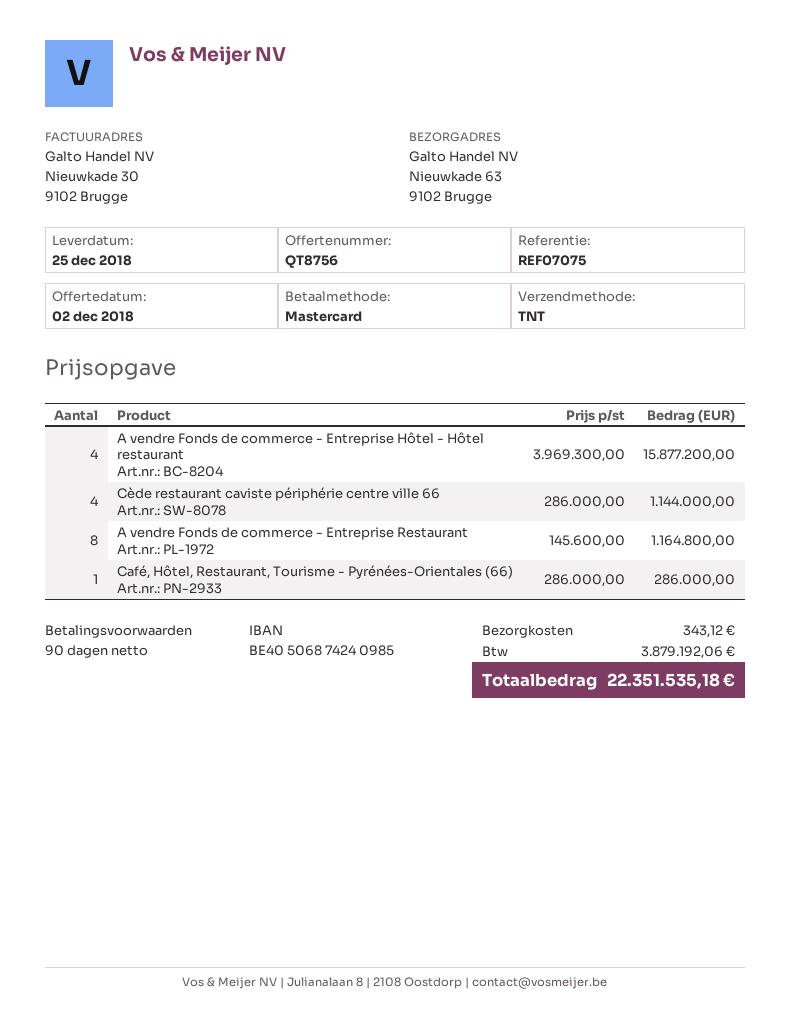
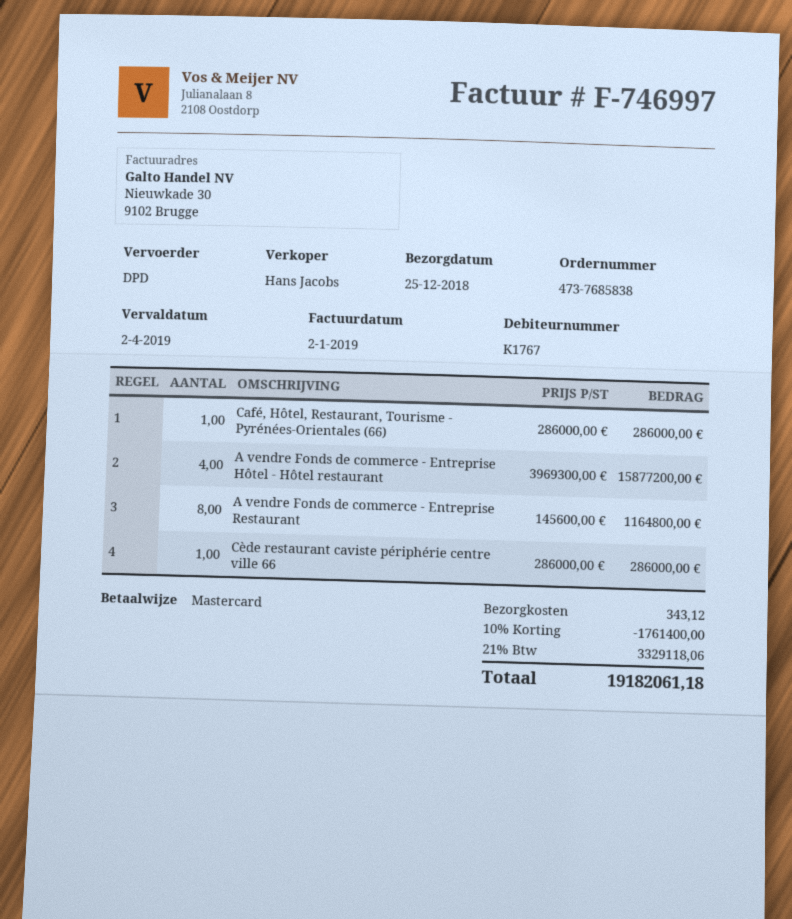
shipping method: TNT -> DPD
Cède restaurant caviste périphérie centre ville 66: 4 x 286000.00 = 1144000.00 -> 1 x 286000.00 = 286000.00
discount: none -> 10% = 1761400.00
tax: 3879192.06 -> 3329118.06
total: 22351535.18 -> 19182061.18

